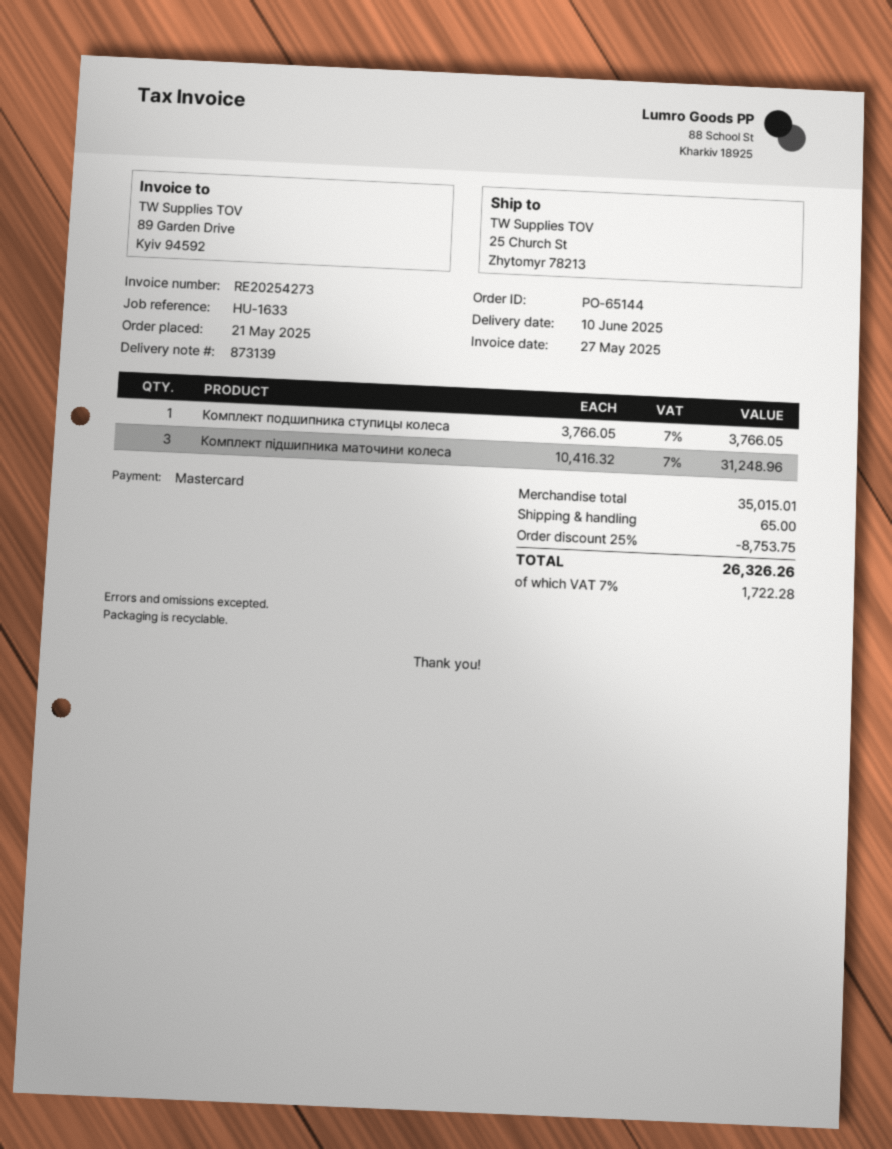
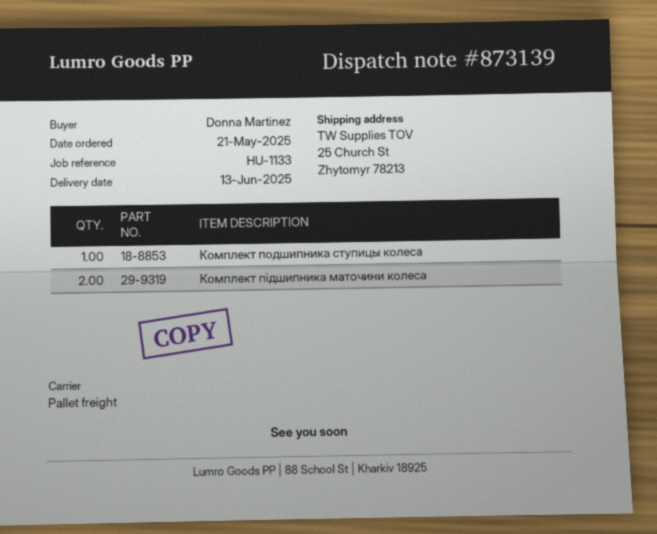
delivery date: 2025-06-10 -> 2025-06-13
reference: HU-1633 -> HU-1133
Комплект підшипника маточини колеса: 3 -> 2

